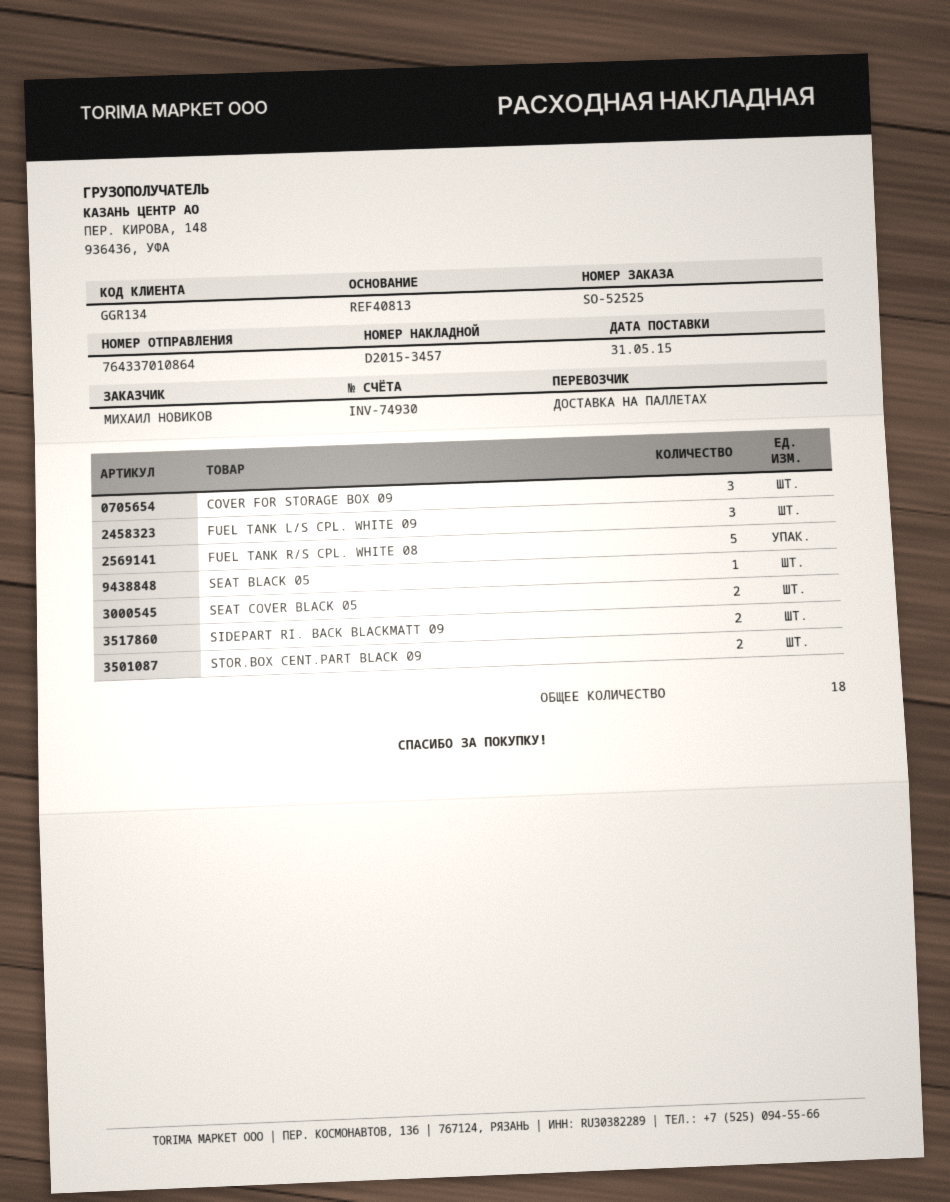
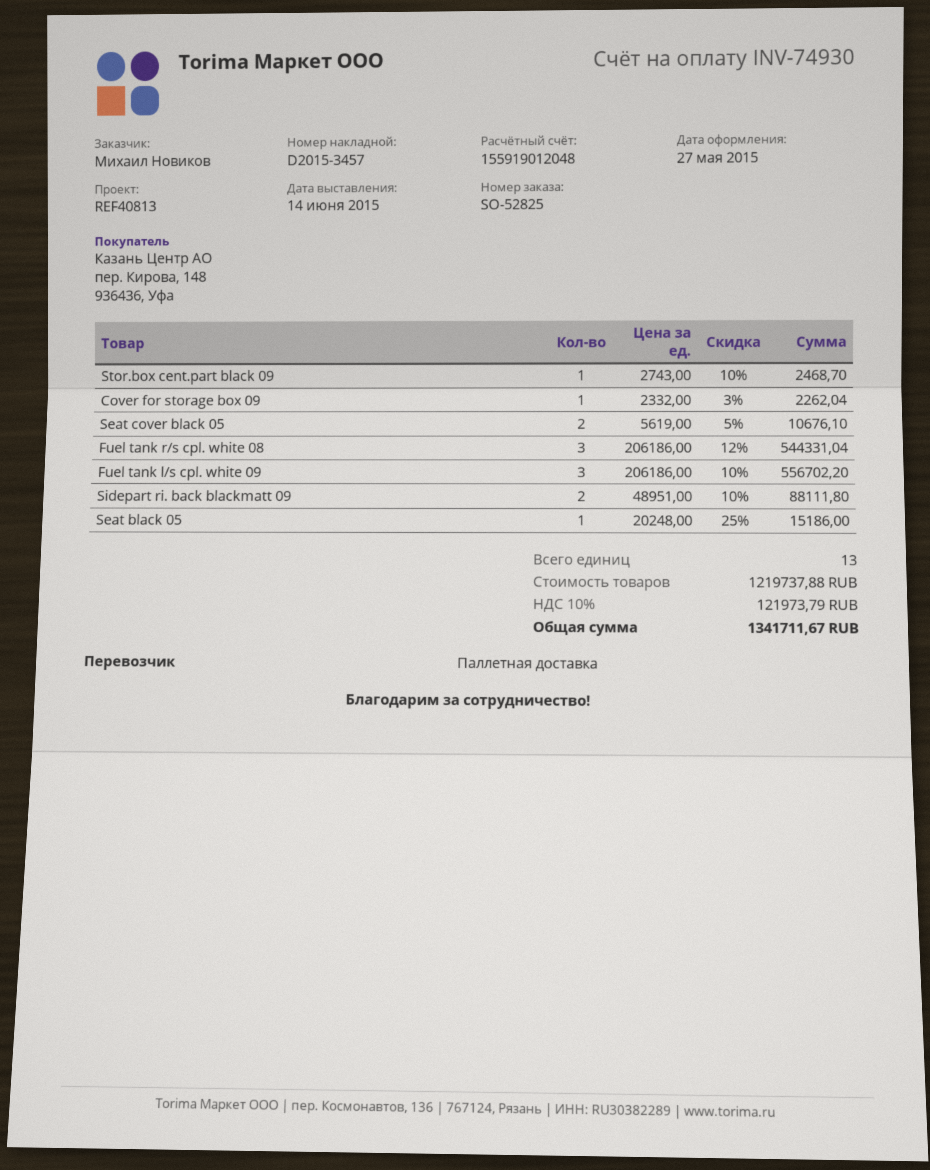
order number: SO-52525 -> SO-52825
COVER FOR STORAGE BOX 09: 3 -> 1
FUEL TANK R/S CPL. WHITE 08: 5 -> 3
STOR.BOX CENT.PART BLACK 09: 2 -> 1
total quantity: 18 -> 13

